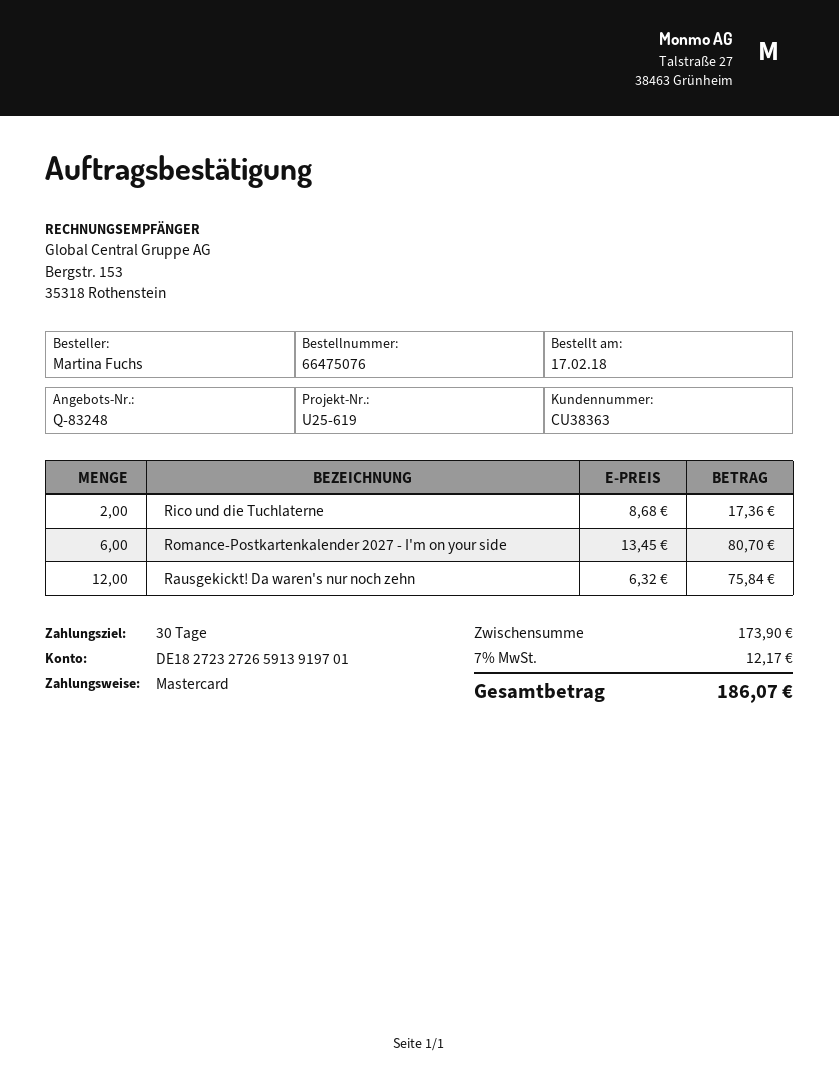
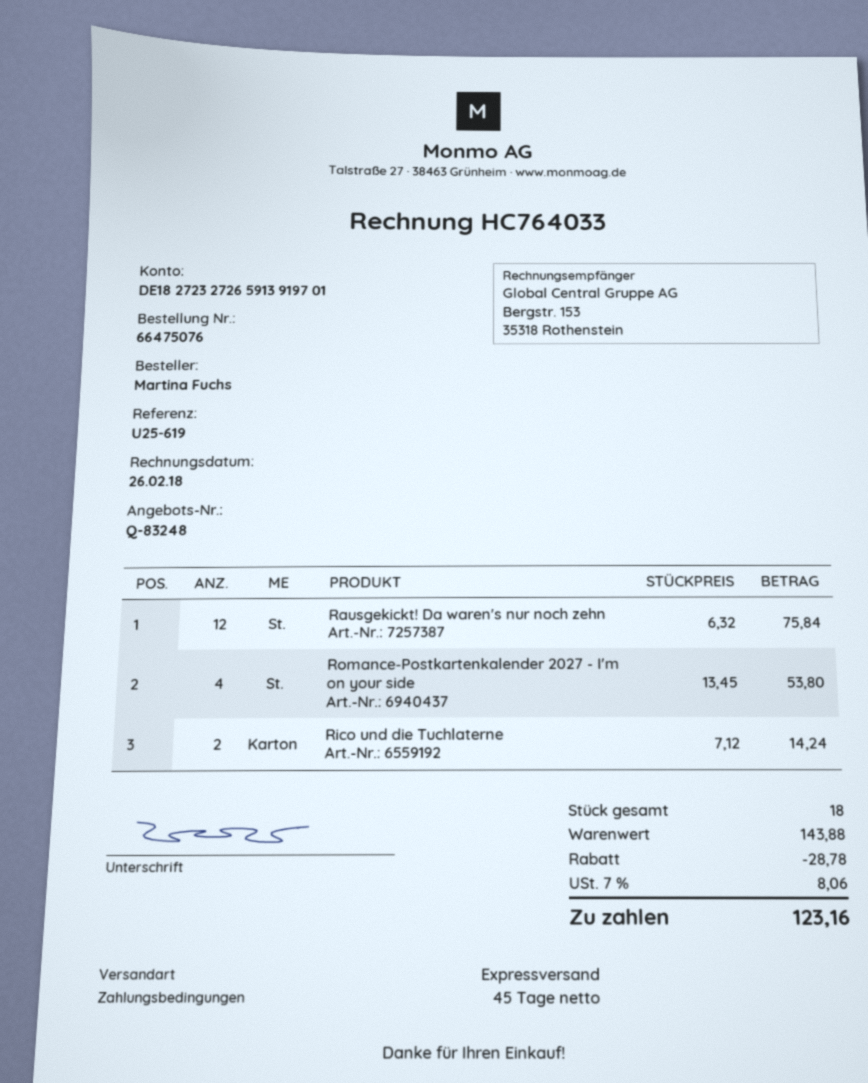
payment terms: 30 days -> 45 days
Rico und die Tuchlaterne: 2 x 8.68 = 17.36 -> 2 x 7.12 = 14.24
Romance-Postkartenkalender 2027 - I'm on your side: 6 x 13.45 = 80.70 -> 4 x 13.45 = 53.80
subtotal: 173.90 -> 143.88
discount: none -> 28.78
tax: 7% = 12.17 -> 7% = 8.06
total: 186.07 -> 123.16

